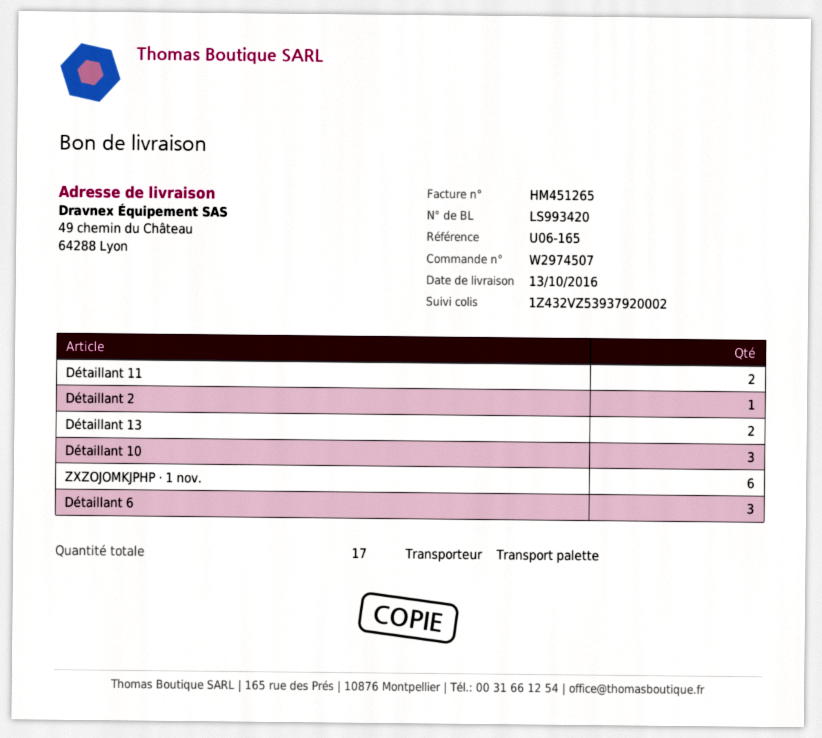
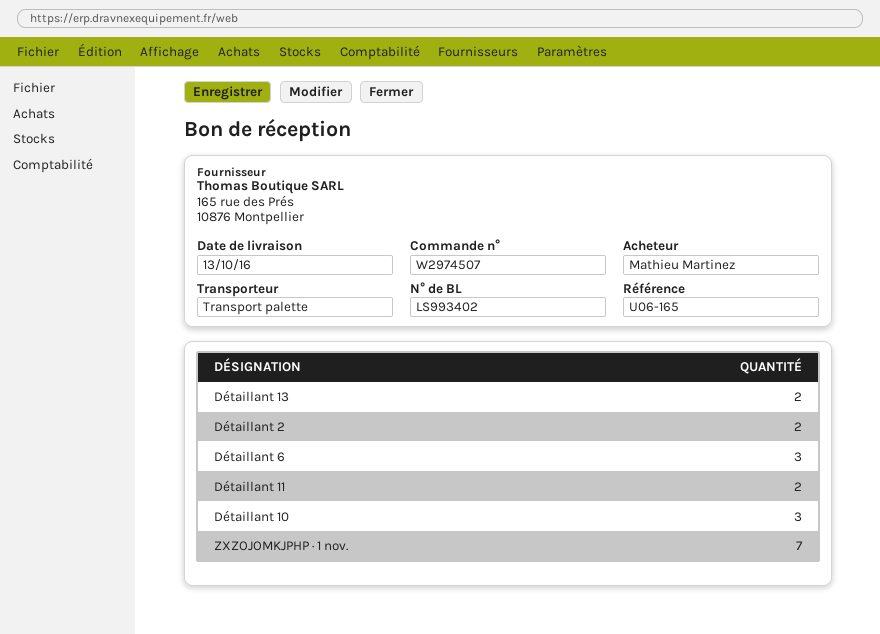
delivery note number: LS993420 -> LS993402
Détaillant 2: 1 -> 2
ZXZOJOMKJPHP · 1 nov.: 6 -> 7

